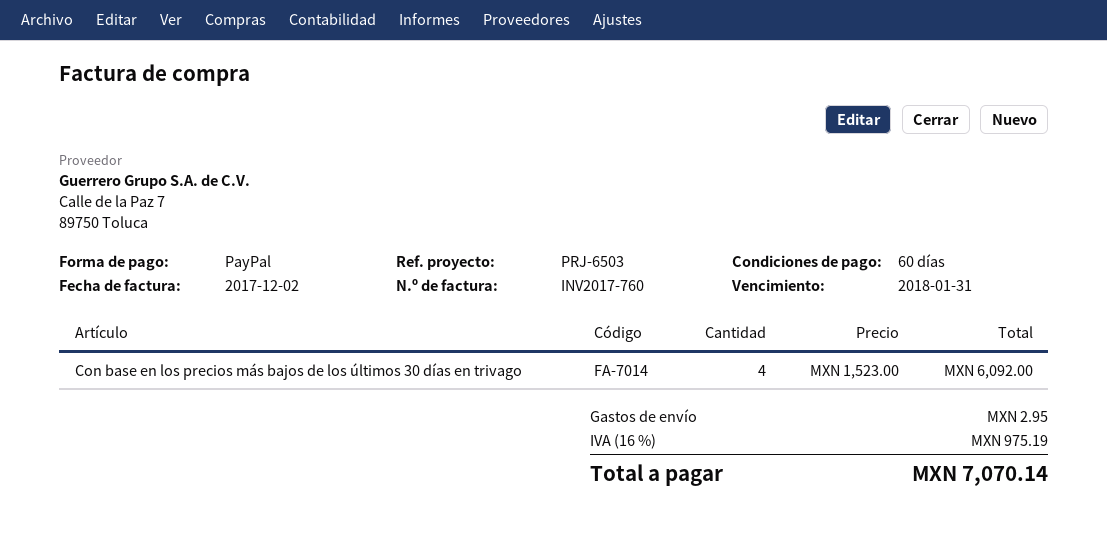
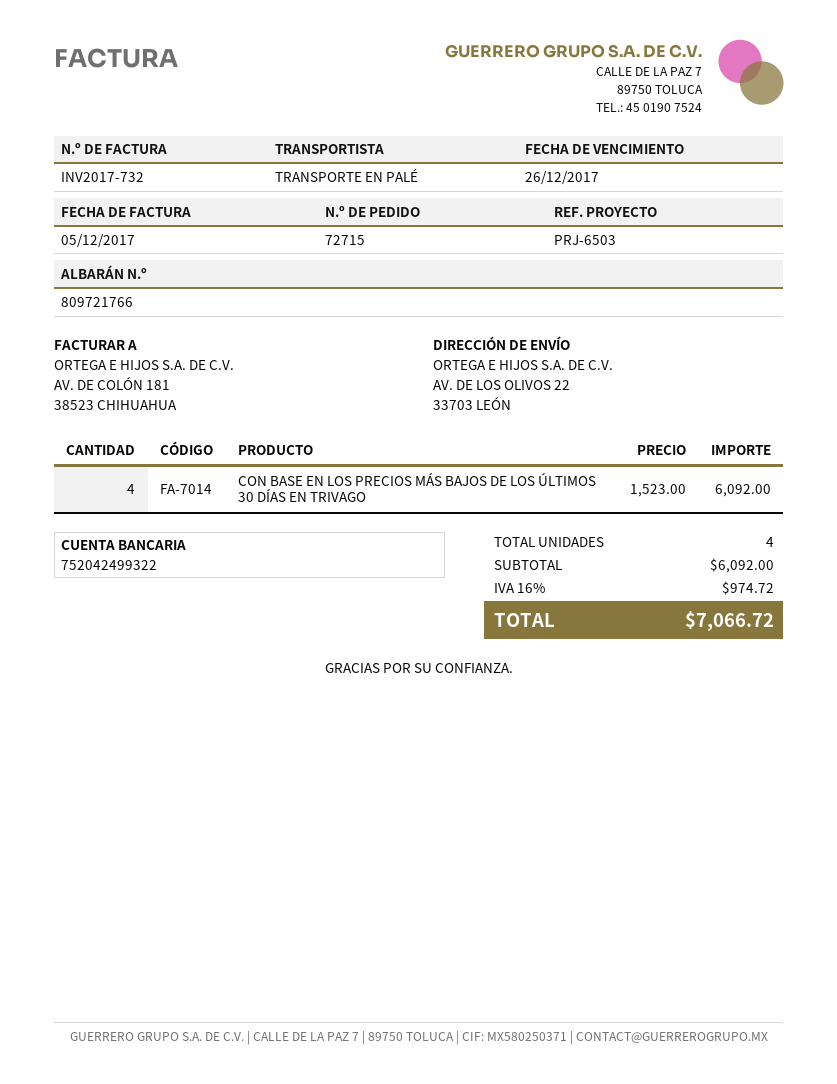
invoice number: INV2017-760 -> INV2017-732
invoice date: 2017-12-02 -> 2017-12-05
due date: 2018-01-31 -> 2017-12-26
shipping: 2.95 -> none
tax: 16% = 975.19 -> 16% = 974.72
total: 7070.14 -> 7066.72

